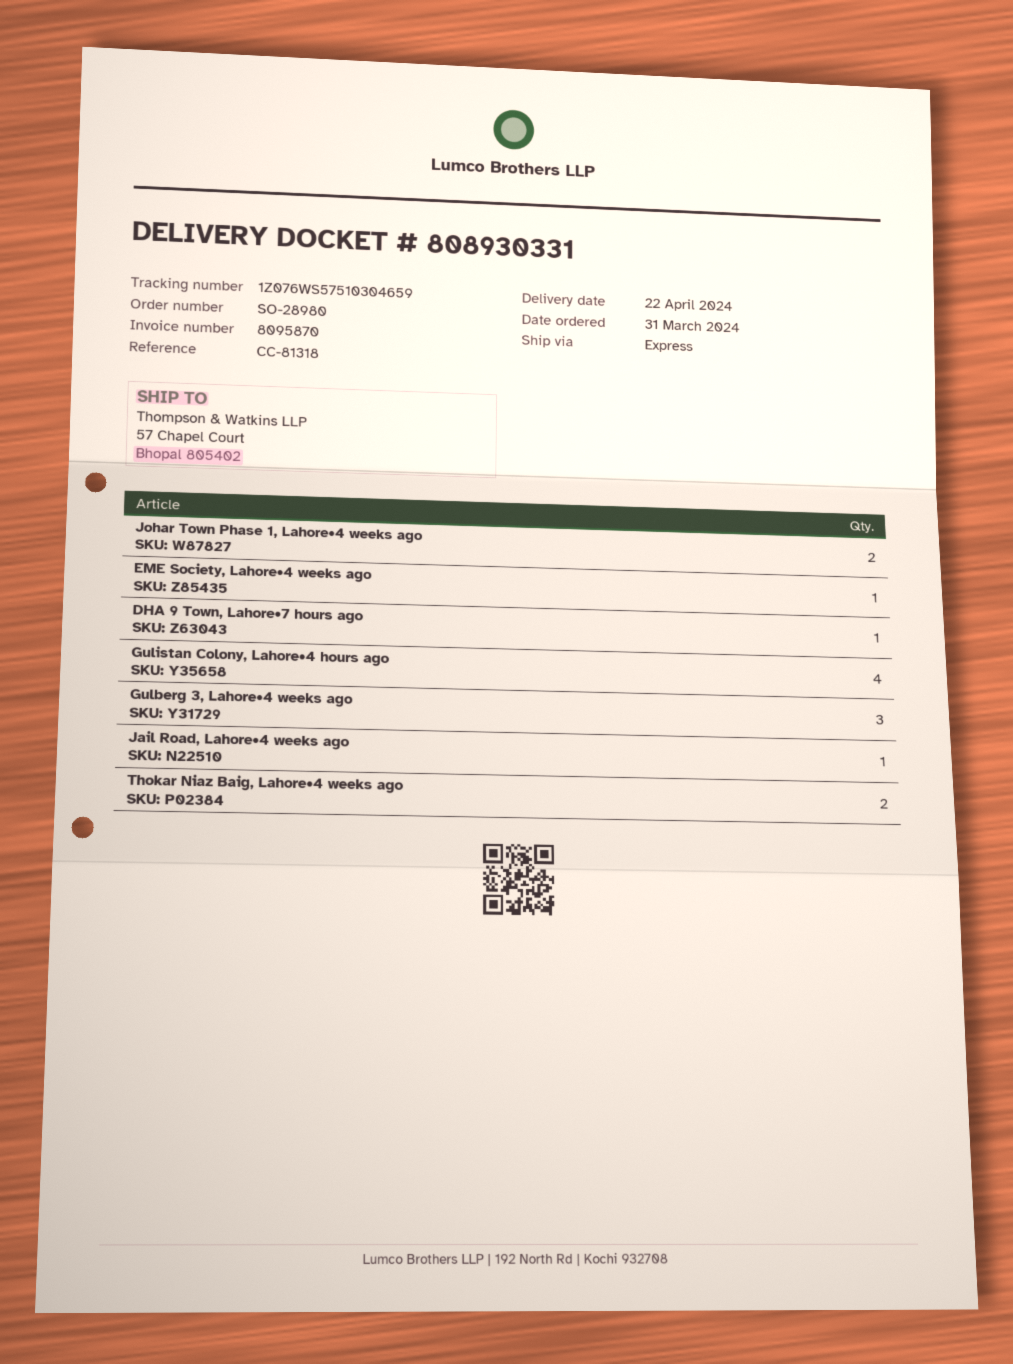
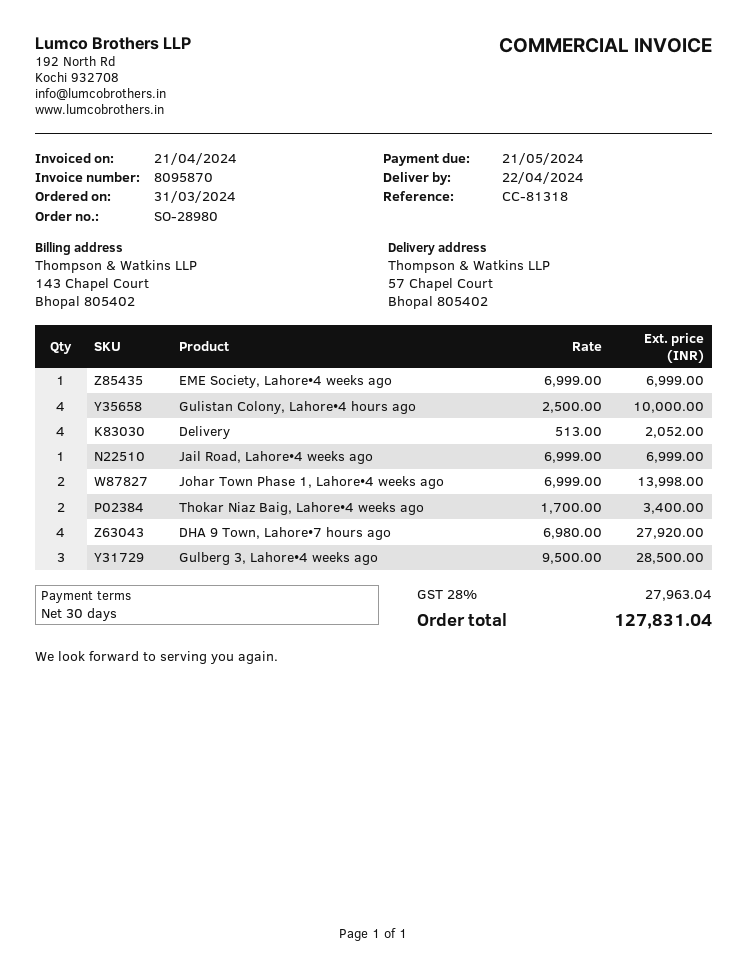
DHA 9 Town, Lahore•7 hours ago: 1 -> 4
Delivery: none -> 4

